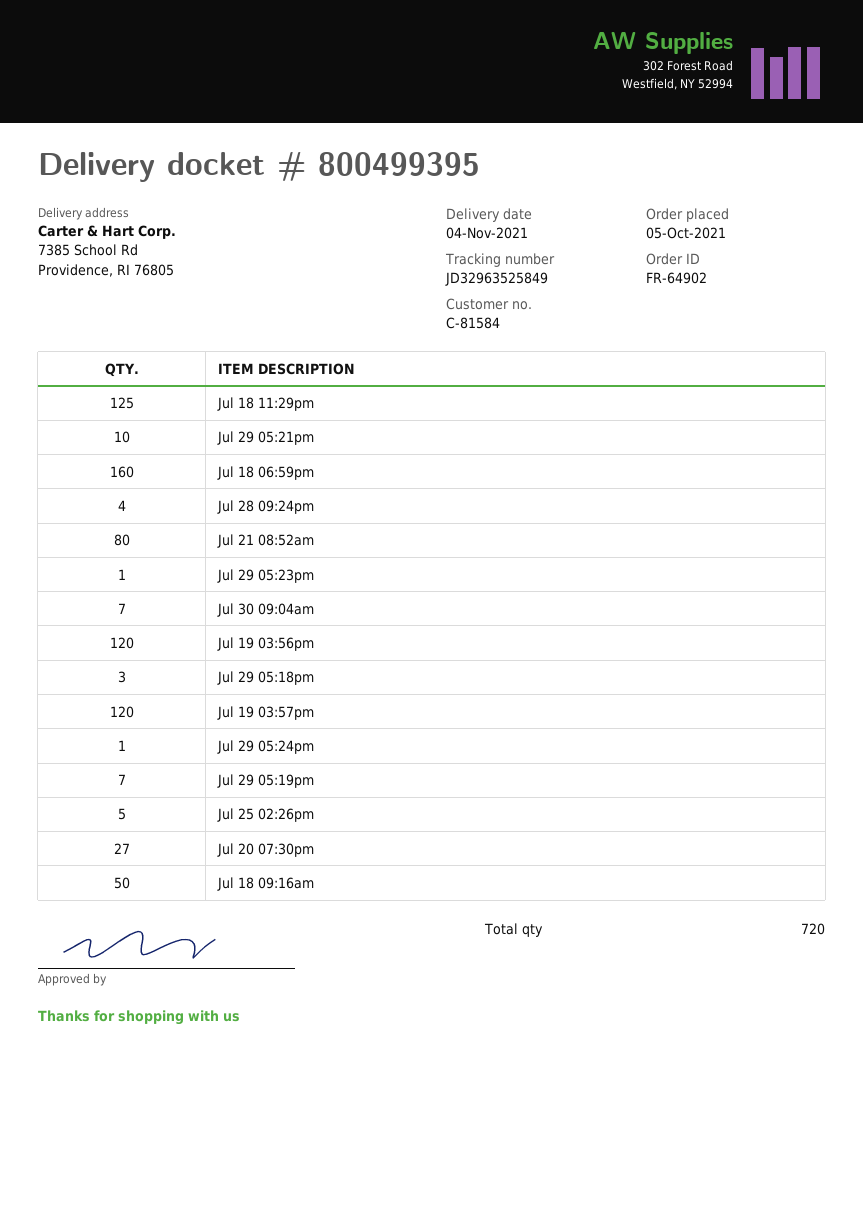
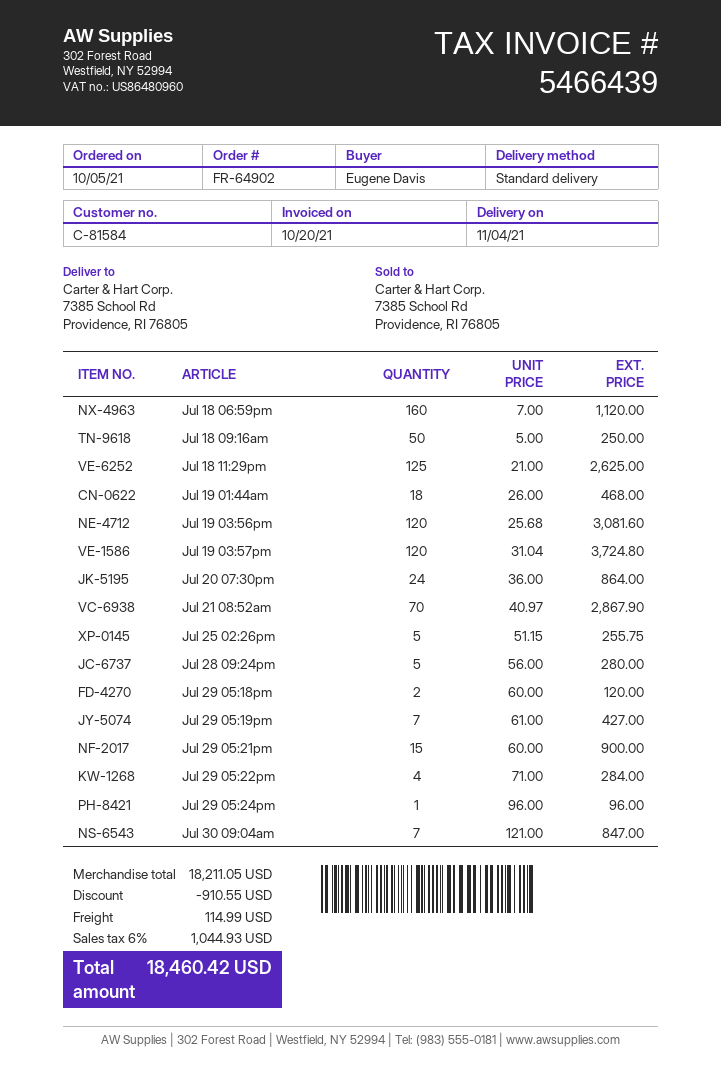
Jul 29 05:21pm: 10 -> 15
Jul 28 09:24pm: 4 -> 5
Jul 21 08:52am: 80 -> 70
Jul 29 05:23pm: 1 -> none
Jul 29 05:18pm: 3 -> 2
Jul 20 07:30pm: 27 -> 24
Jul 19 01:44am: none -> 18
Jul 29 05:22pm: none -> 4

